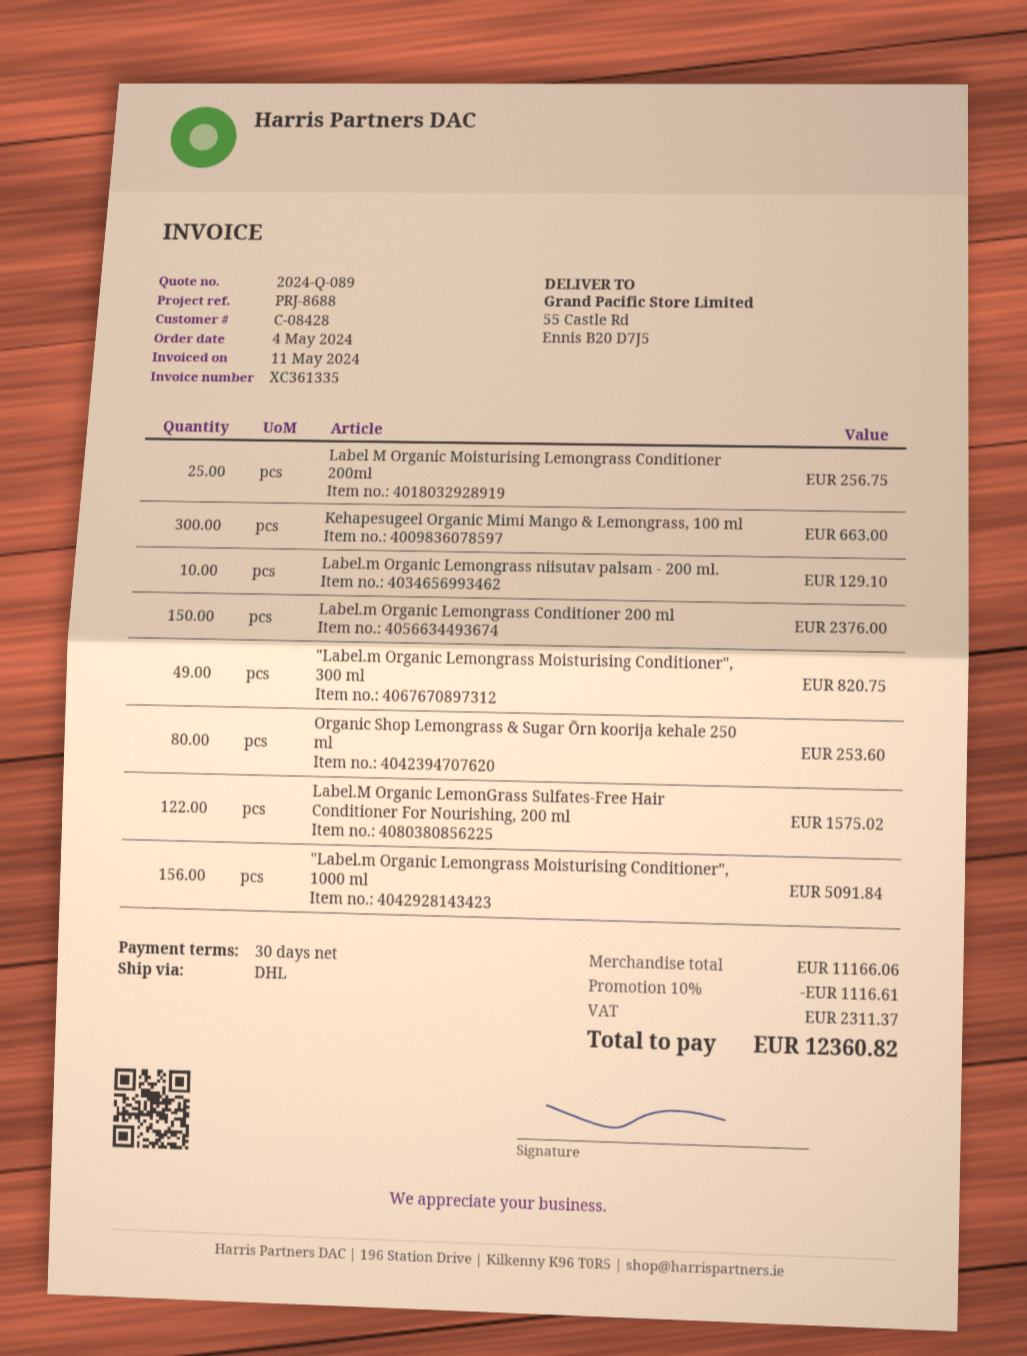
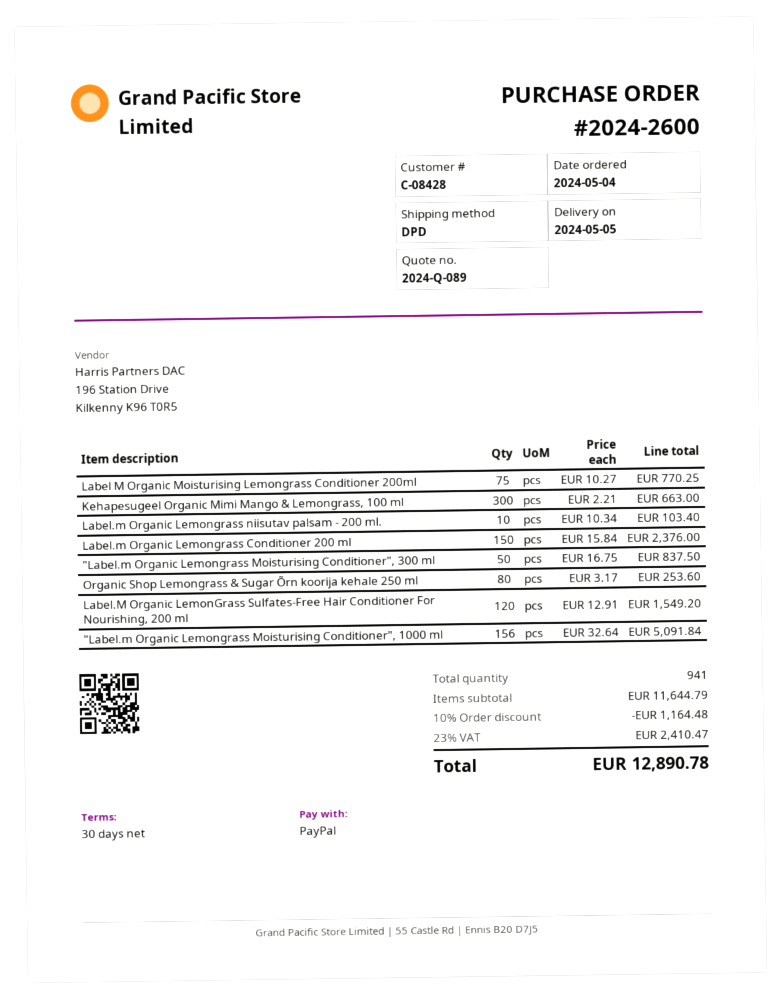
shipping method: DHL -> DPD
Label M Organic Moisturising Lemongrass Conditioner 200ml: 25 for 256.75 -> 75 for 770.25
Label.m Organic Lemongrass niisutav palsam - 200 ml.: 10 for 129.10 -> 10 for 103.40
"Label.m Organic Lemongrass Moisturising Conditioner", 300 ml: 49 for 820.75 -> 50 for 837.50
Label.M Organic LemonGrass Sulfates-Free Hair Conditioner For Nourishing, 200 ml: 122 for 1575.02 -> 120 for 1549.20
subtotal: 11166.06 -> 11644.79
discount: 10% = 1116.61 -> 10% = 1164.48
tax: 2311.37 -> 2410.47
total: 12360.82 -> 12890.78

